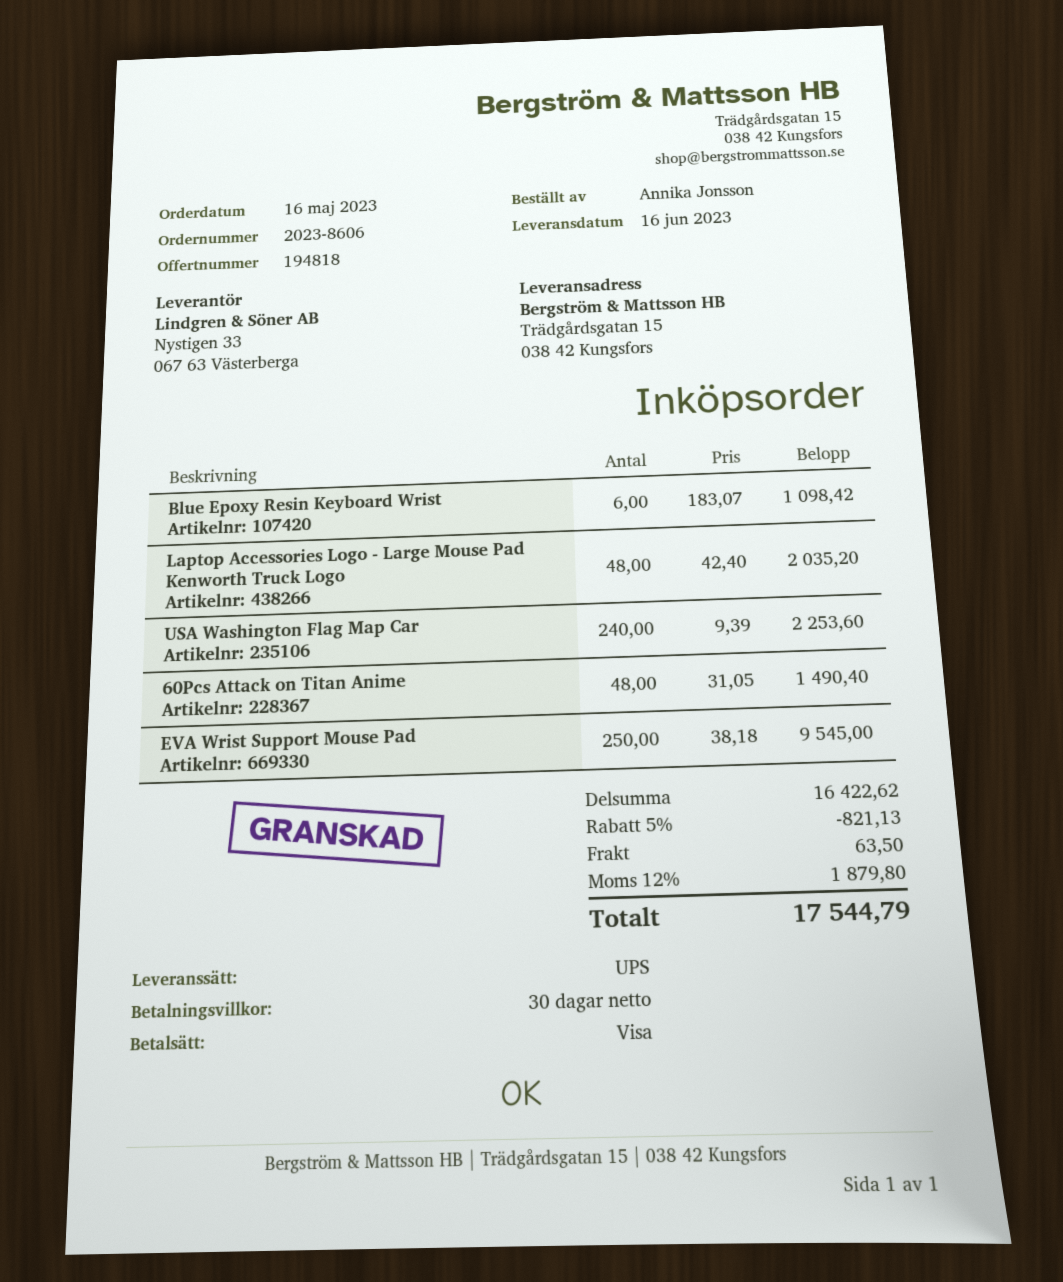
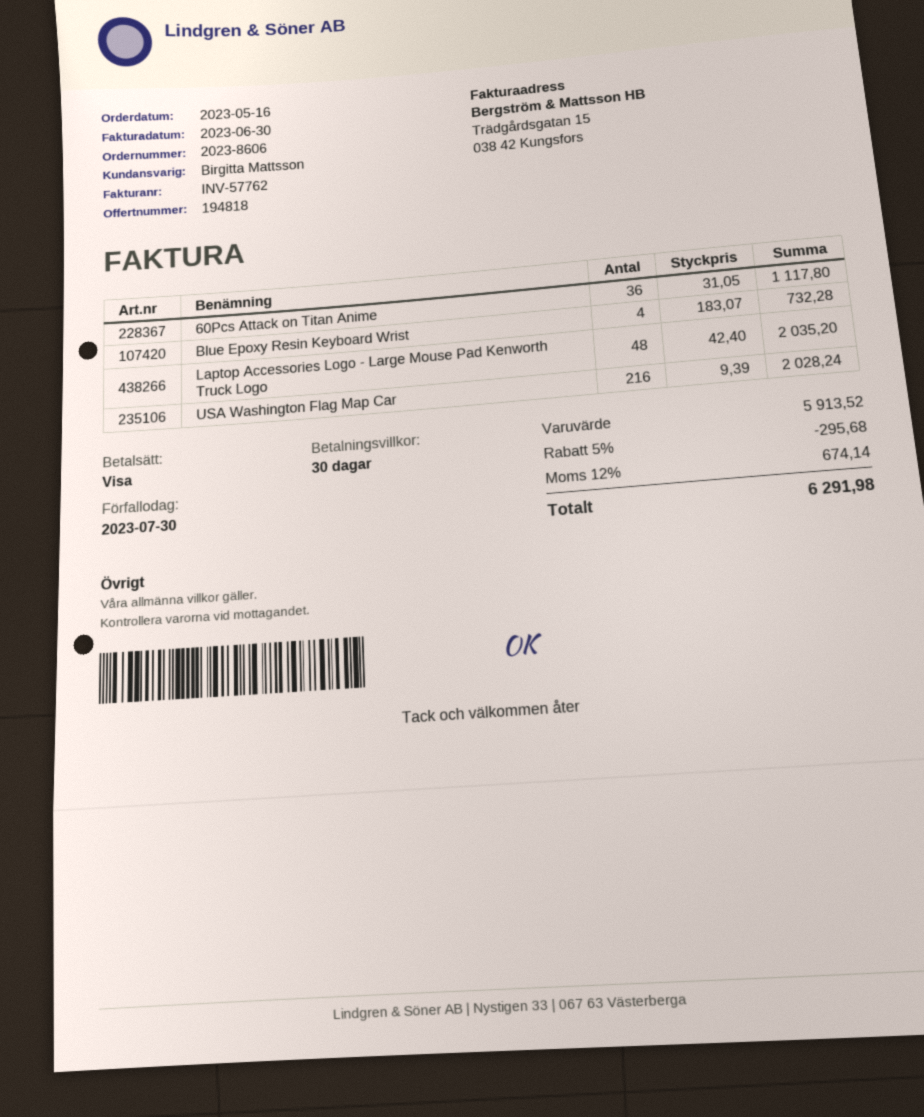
Blue Epoxy Resin Keyboard Wrist: 6 x 183.07 = 1098.42 -> 4 x 183.07 = 732.28
USA Washington Flag Map Car: 240 x 9.39 = 2253.60 -> 216 x 9.39 = 2028.24
60Pcs Attack on Titan Anime: 48 x 31.05 = 1490.40 -> 36 x 31.05 = 1117.80
EVA Wrist Support Mouse Pad: 250 x 38.18 = 9545.00 -> none
subtotal: 16422.62 -> 5913.52
discount: 5% = 821.13 -> 5% = 295.68
shipping: 63.50 -> none
tax: 12% = 1879.80 -> 12% = 674.14
total: 17544.79 -> 6291.98

